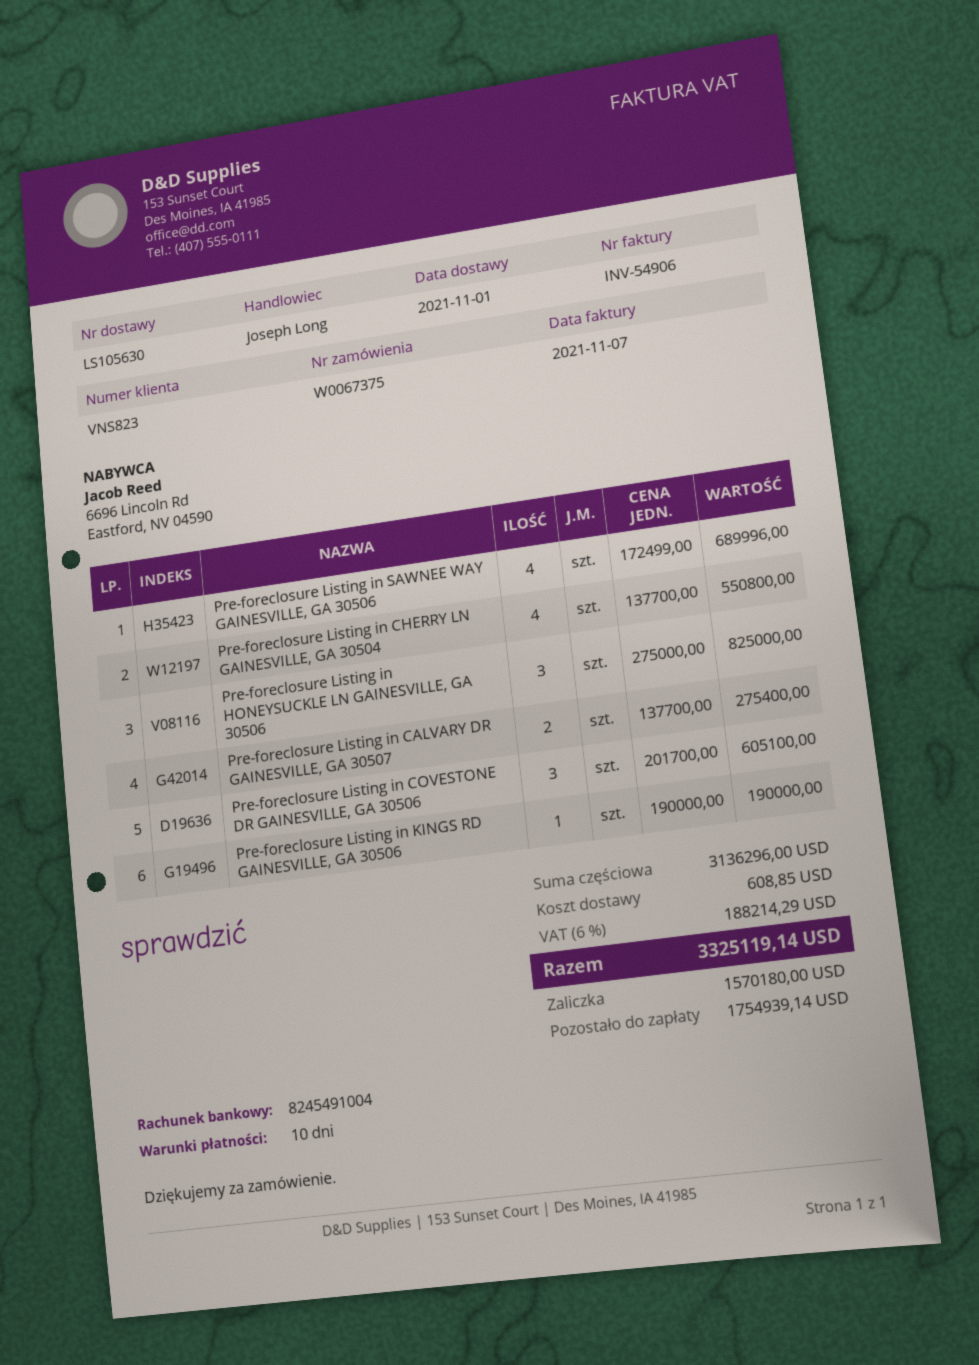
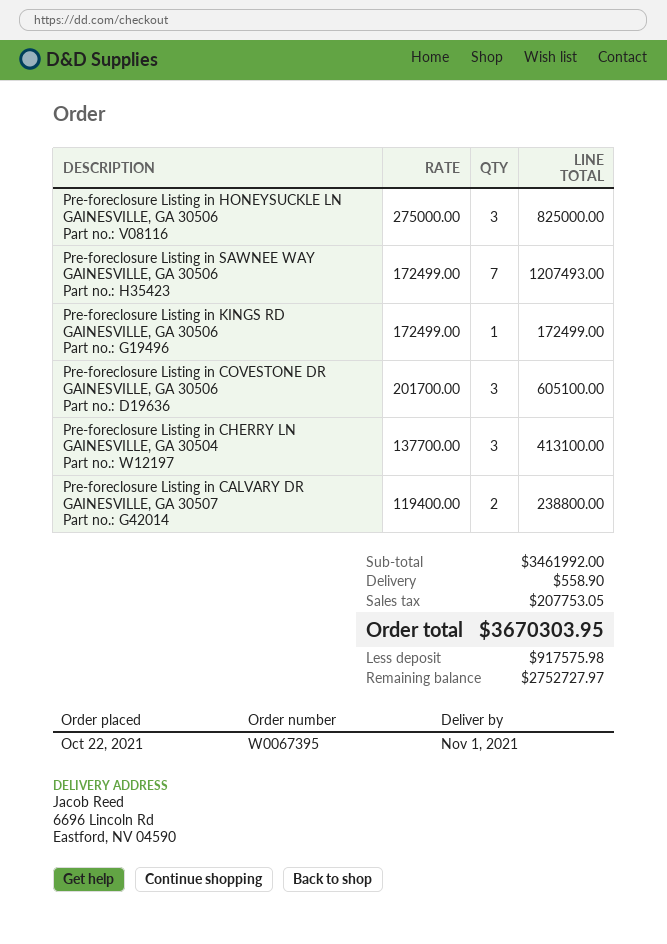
order number: W0067375 -> W0067395
Pre-foreclosure Listing in SAWNEE WAY GAINESVILLE, GA 30506: 4 x 172499.00 = 689996.00 -> 7 x 172499.00 = 1207493.00
Pre-foreclosure Listing in CHERRY LN GAINESVILLE, GA 30504: 4 x 137700.00 = 550800.00 -> 3 x 137700.00 = 413100.00
Pre-foreclosure Listing in CALVARY DR GAINESVILLE, GA 30507: 2 x 137700.00 = 275400.00 -> 2 x 119400.00 = 238800.00
Pre-foreclosure Listing in KINGS RD GAINESVILLE, GA 30506: 1 x 190000.00 = 190000.00 -> 1 x 172499.00 = 172499.00
subtotal: 3136296.00 -> 3461992.00
shipping: 608.85 -> 558.90
tax: 188214.29 -> 207753.05
total: 3325119.14 -> 3670303.95
deposit: 1570180.00 -> 917575.98
balance: 1754939.14 -> 2752727.97

